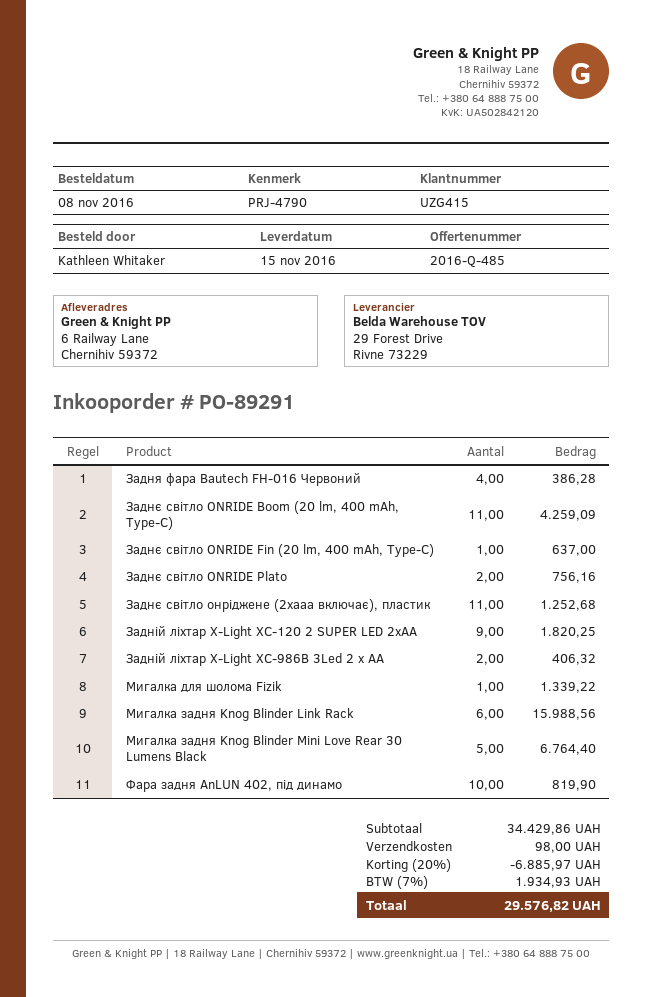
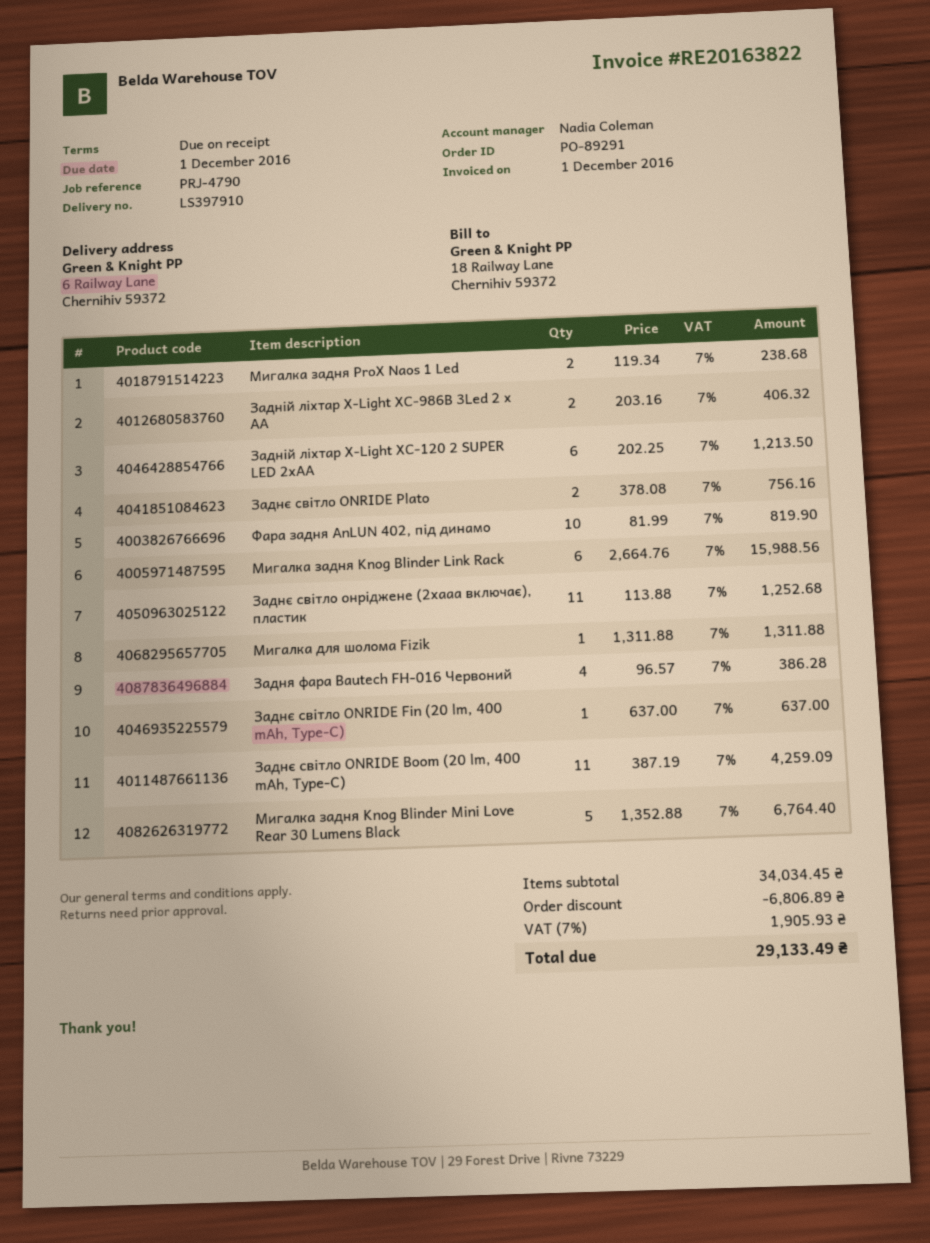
Задній ліхтар X-Light XC-120 2 SUPER LED 2xAA: 9 for 1820.25 -> 6 for 1213.50
Мигалка для шолома Fizik: 1 for 1339.22 -> 1 for 1311.88
Мигалка задня ProX Naos 1 Led: none -> 2 for 238.68
subtotal: 34429.86 -> 34034.45
discount: 6885.97 -> 6806.89
shipping: 98.00 -> none
tax: 7% = 1934.93 -> 7% = 1905.93
total: 29576.82 -> 29133.49

